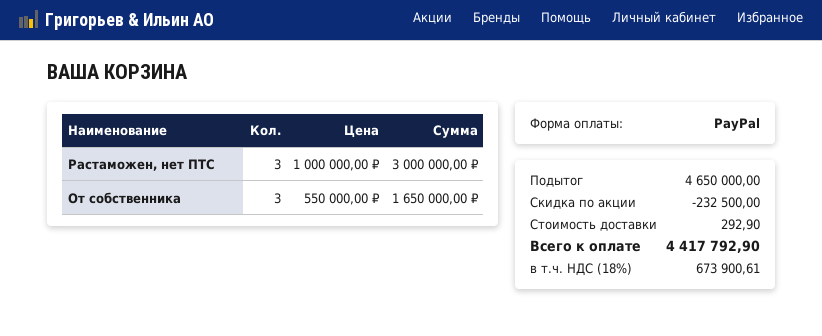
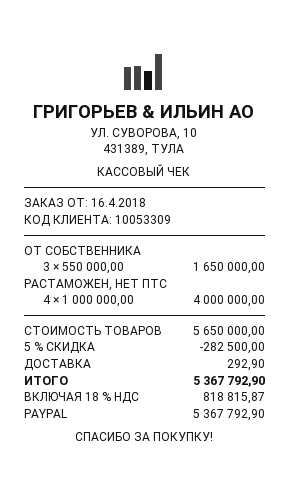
Растаможен, нет ПТС: 3 x 1000000.00 = 3000000.00 -> 4 x 1000000.00 = 4000000.00
subtotal: 4650000.00 -> 5650000.00
discount: 232500.00 -> 282500.00
tax: 18% = 673900.61 -> 18% = 818815.87
total: 4417792.90 -> 5367792.90

